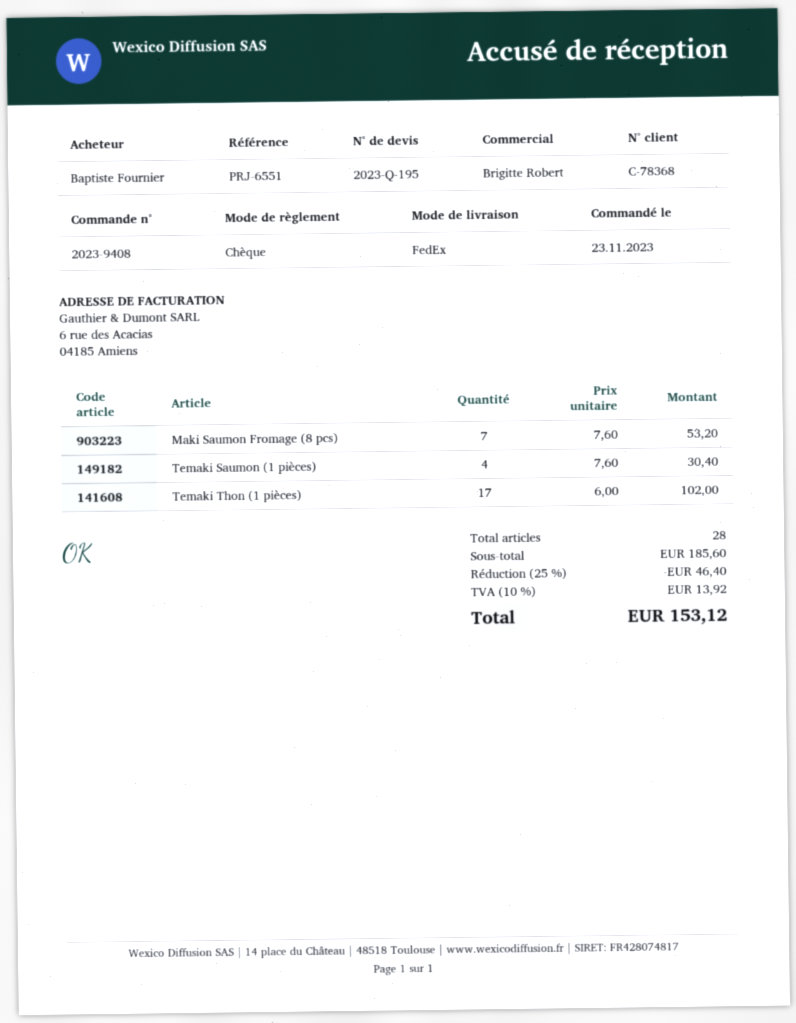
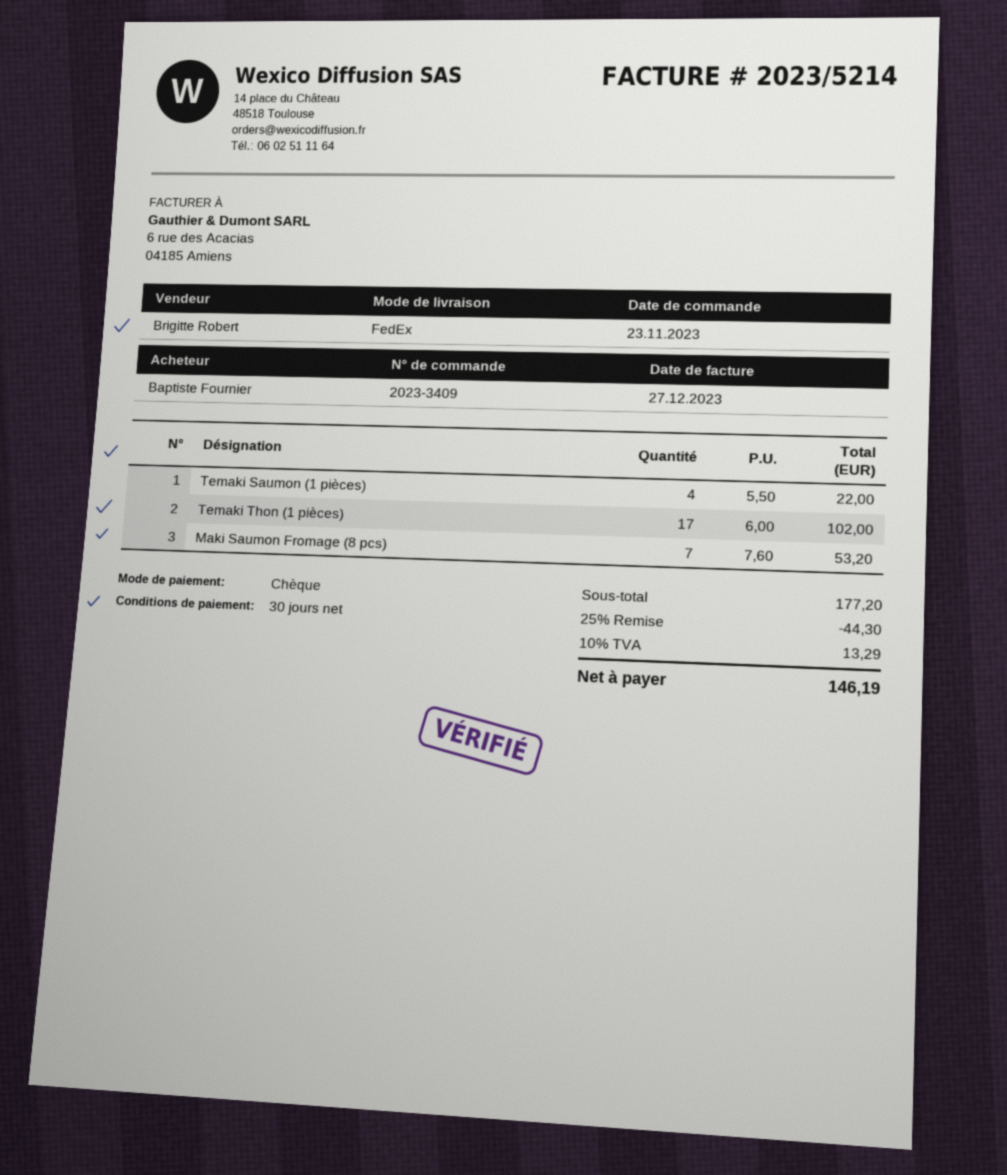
order number: 2023-9408 -> 2023-3409
Temaki Saumon (1 pièces): 4 x 7.60 = 30.40 -> 4 x 5.50 = 22.00
subtotal: 185.60 -> 177.20
discount: 25% = 46.40 -> 25% = 44.30
tax: 10% = 13.92 -> 10% = 13.29
total: 153.12 -> 146.19

